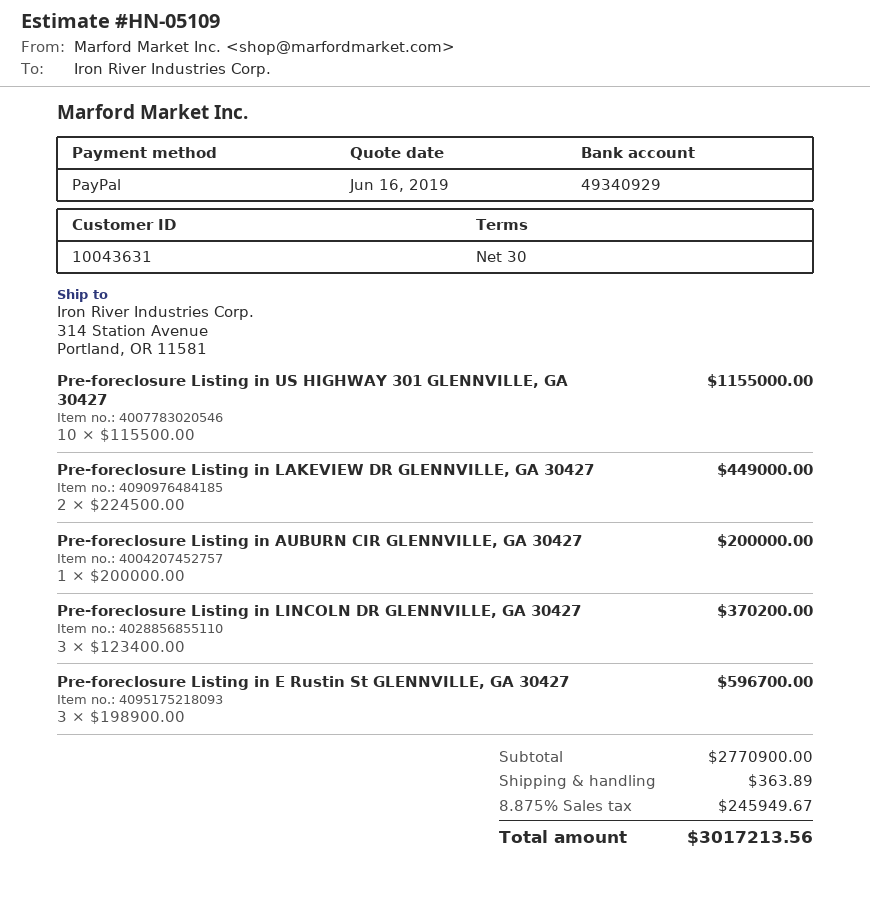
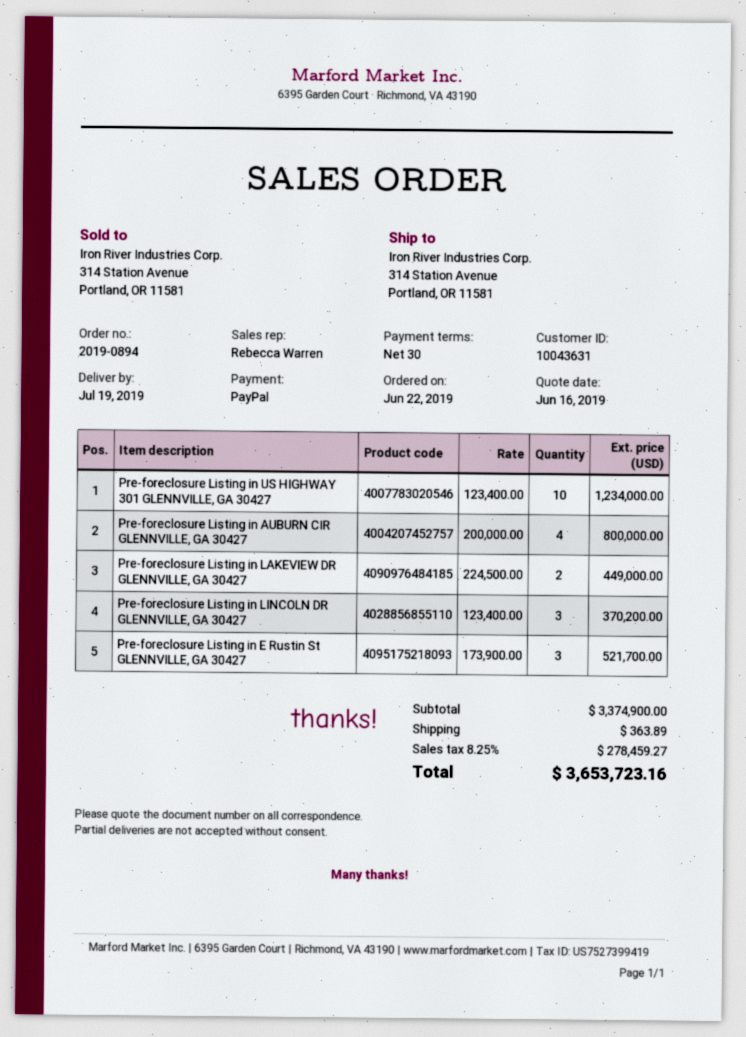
Pre-foreclosure Listing in US HIGHWAY 301 GLENNVILLE, GA 30427: 10 x 115500.00 = 1155000.00 -> 10 x 123400.00 = 1234000.00
Pre-foreclosure Listing in AUBURN CIR GLENNVILLE, GA 30427: 1 x 200000.00 = 200000.00 -> 4 x 200000.00 = 800000.00
Pre-foreclosure Listing in E Rustin St GLENNVILLE, GA 30427: 3 x 198900.00 = 596700.00 -> 3 x 173900.00 = 521700.00
subtotal: 2770900.00 -> 3374900.00
tax: 8.875% = 245949.67 -> 8.25% = 278459.27
total: 3017213.56 -> 3653723.16

